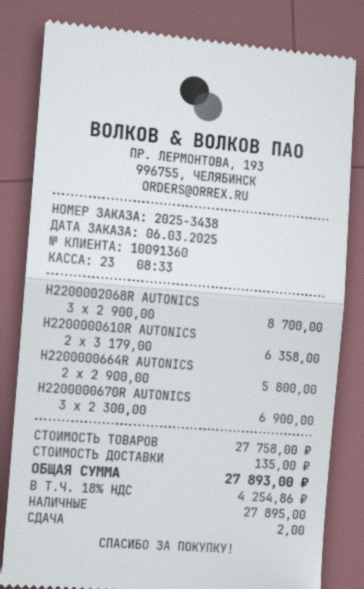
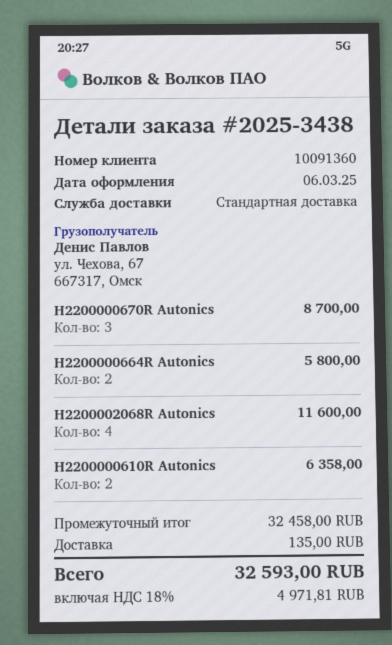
H2200002068R AUTONICS: 3 for 8700.00 -> 4 for 11600.00
H2200000670R AUTONICS: 3 for 6900.00 -> 3 for 8700.00
subtotal: 27758.00 -> 32458.00
tax: 18% = 4254.86 -> 18% = 4971.81
total: 27893.00 -> 32593.00

